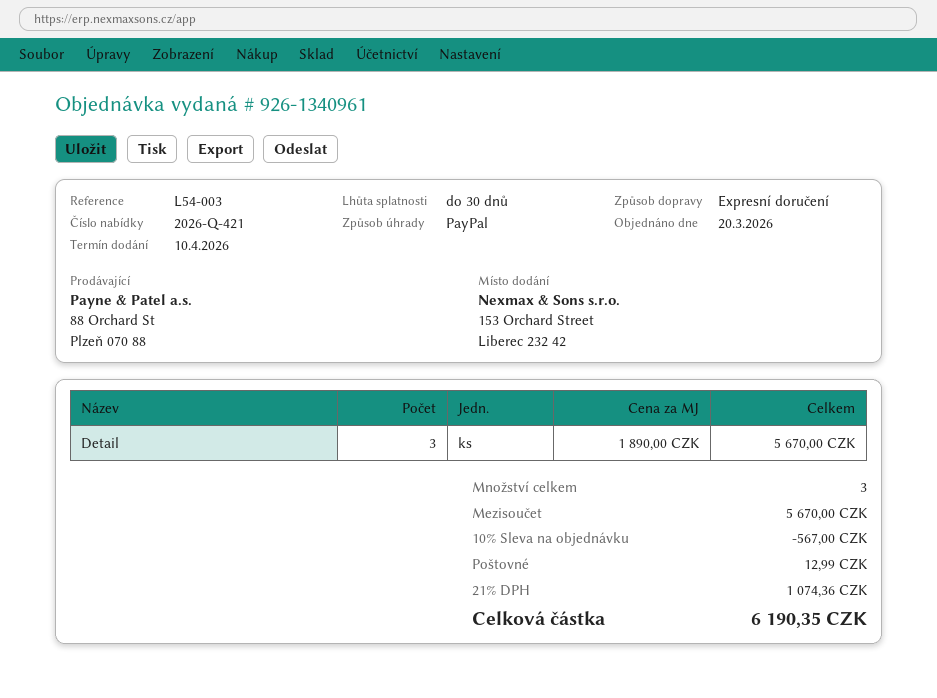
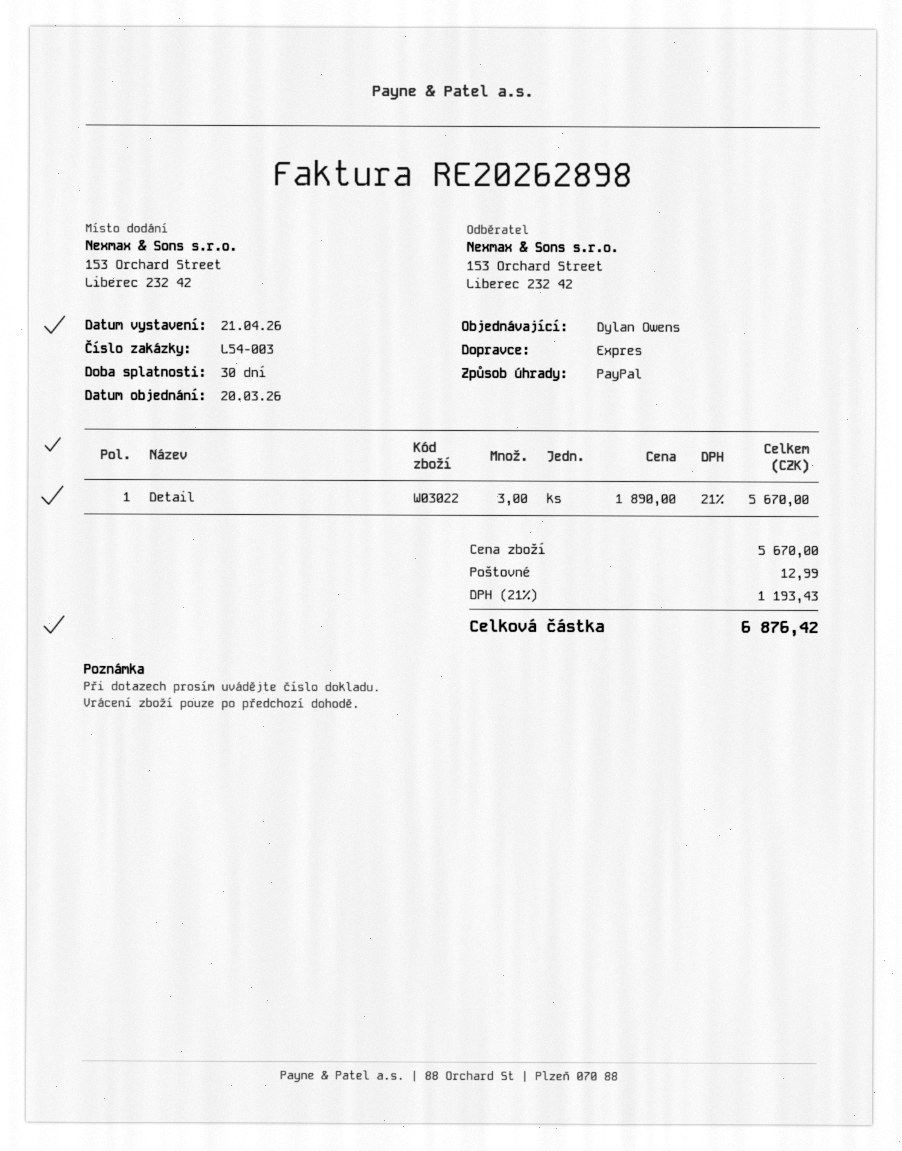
discount: 10% = 567.00 -> none
tax: 21% = 1074.36 -> 21% = 1193.43
total: 6190.35 -> 6876.42

